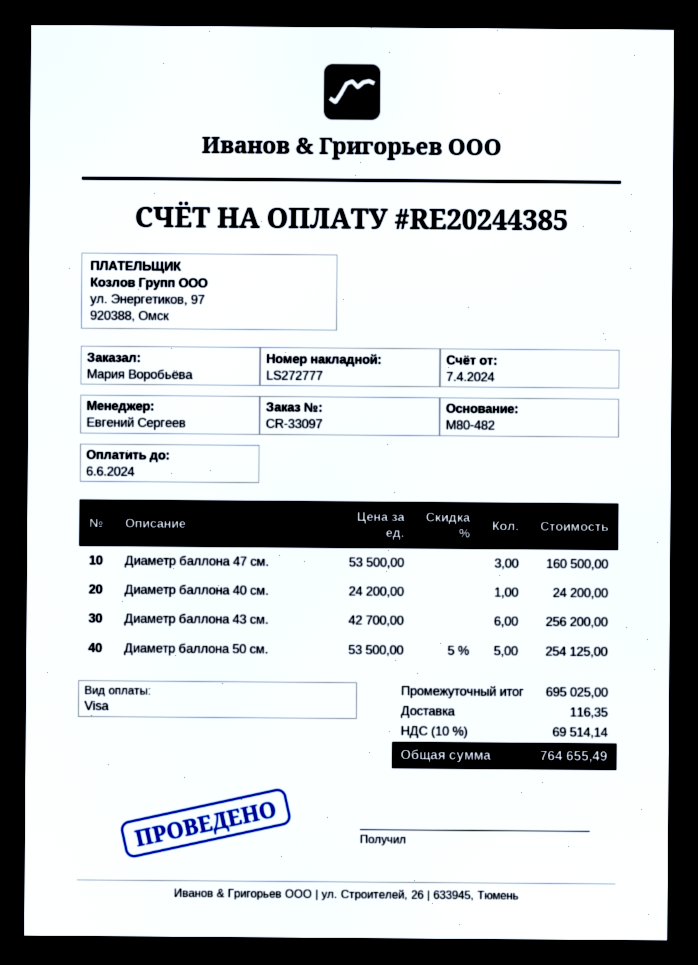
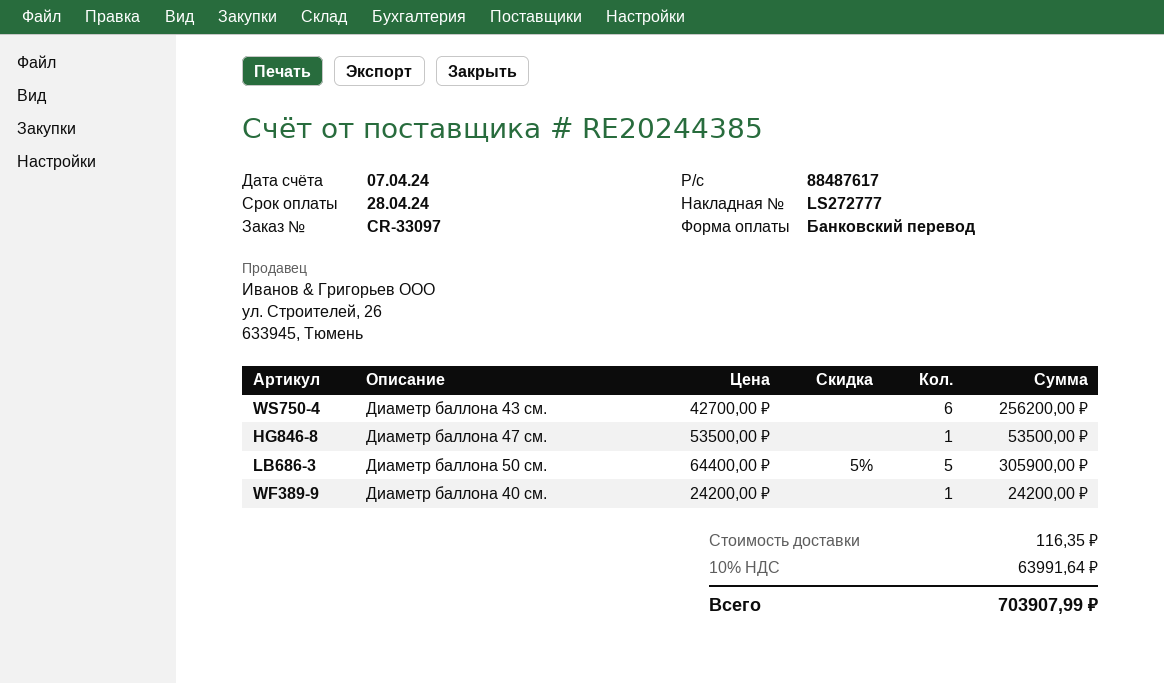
due date: 2024-06-06 -> 2024-04-28
payment method: Visa -> bank transfer
Диаметр баллона 47 см.: 3 x 53500.00 = 160500.00 -> 1 x 53500.00 = 53500.00
Диаметр баллона 50 см.: 5 x 53500.00 - 5% = 254125.00 -> 5 x 64400.00 - 5% = 305900.00
tax: 10% = 69514.14 -> 10% = 63991.64
total: 764655.49 -> 703907.99

